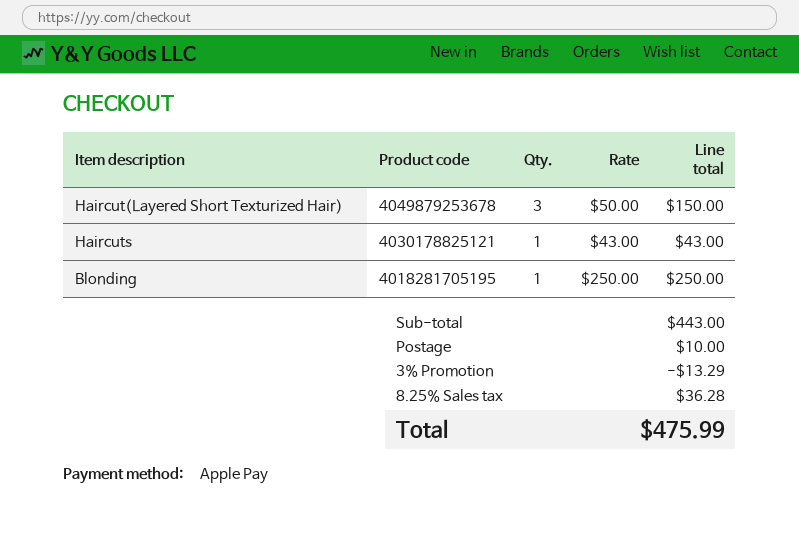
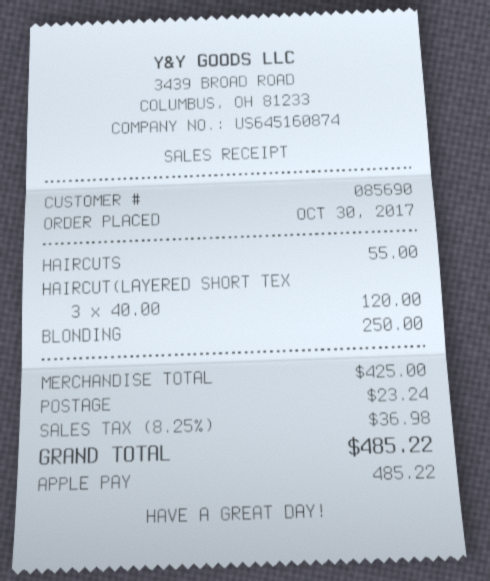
Haircut(Layered Short Texturized Hair): 3 x 50.00 = 150.00 -> 3 x 40.00 = 120.00
Haircuts: 1 x 43.00 = 43.00 -> 1 x 55.00 = 55.00
subtotal: 443.00 -> 425.00
discount: 3% = 13.29 -> none
shipping: 10.00 -> 23.24
tax: 8.25% = 36.28 -> 8.25% = 36.98
total: 475.99 -> 485.22

